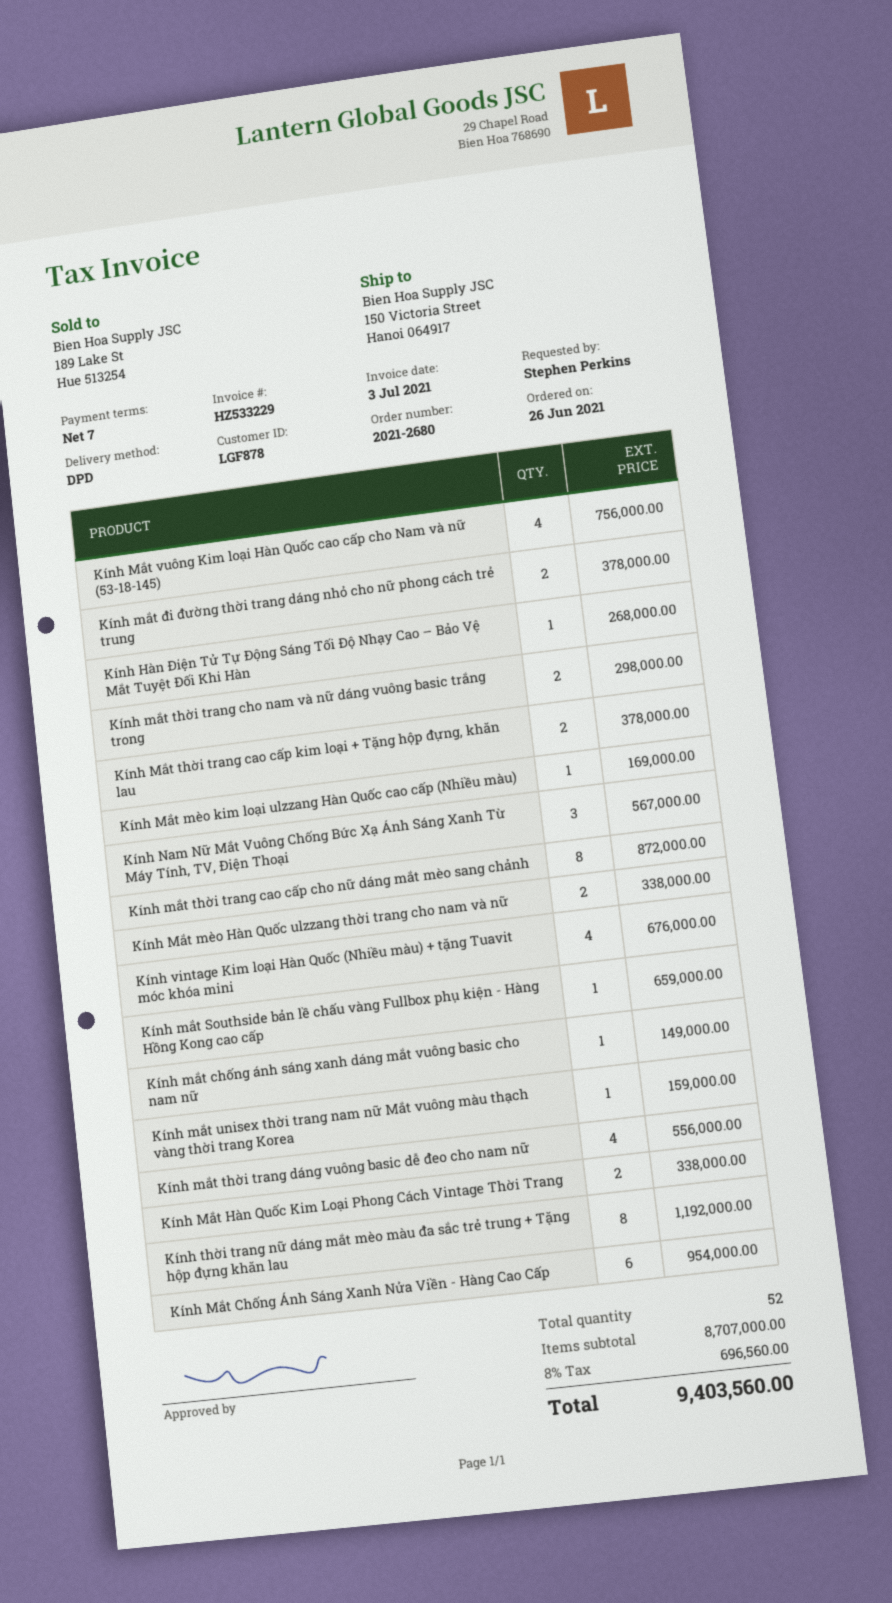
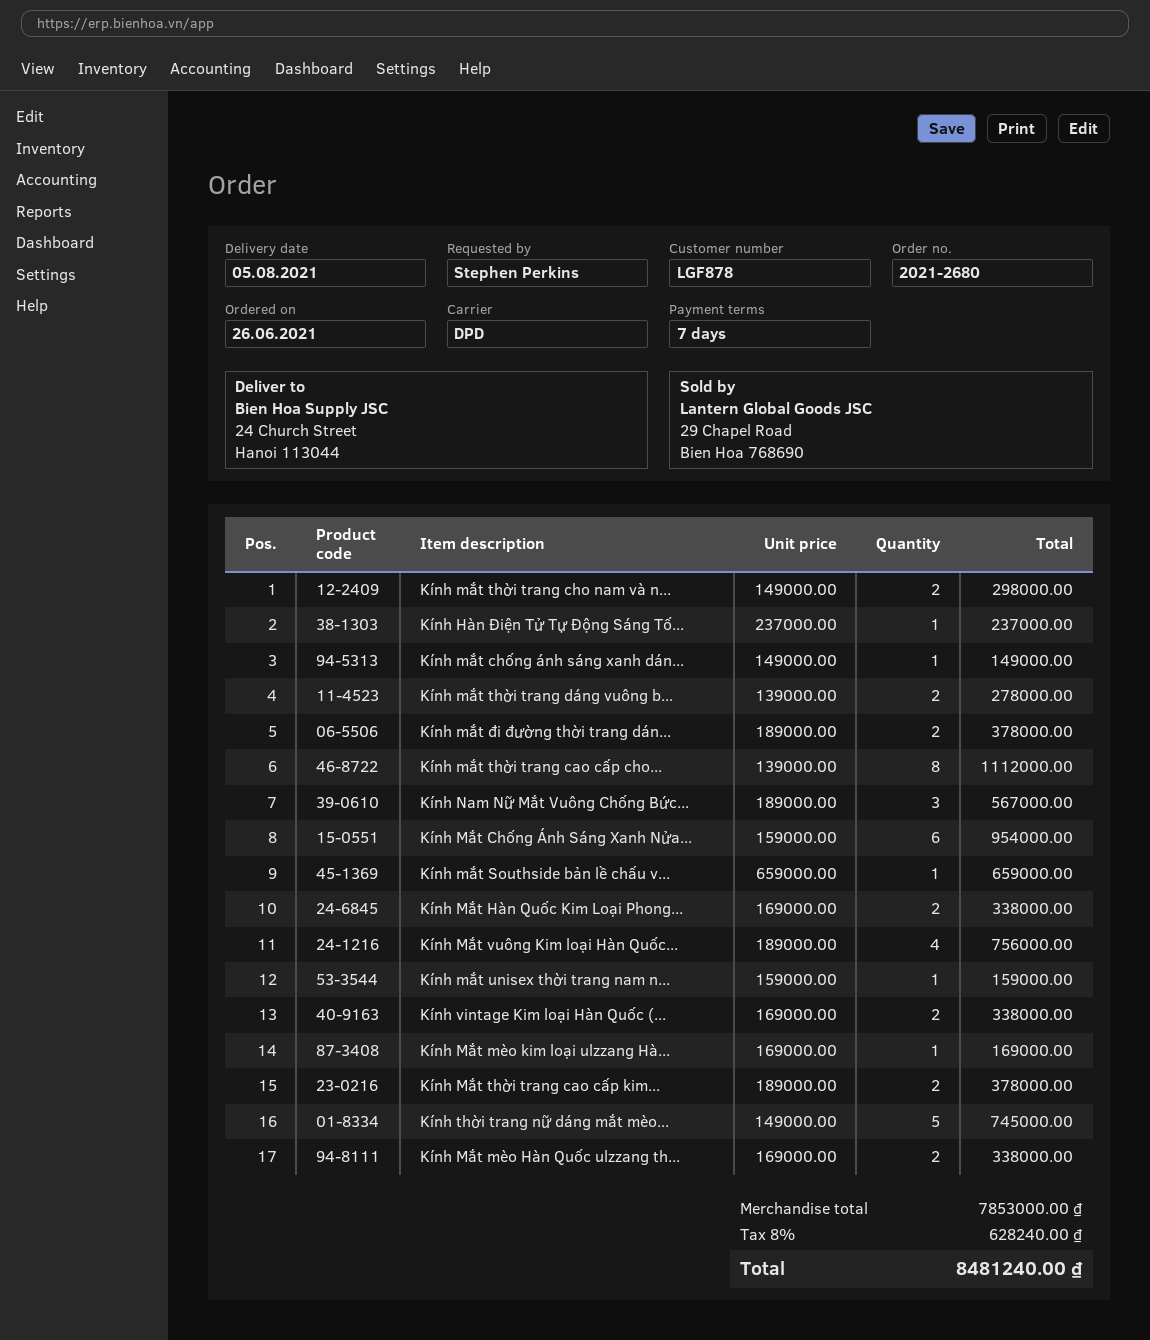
ship to: 150 Victoria Street, Hanoi 064917 -> 24 Church Street, Hanoi 113044
Kính Hàn Điện Tử Tự Động Sáng Tối Độ Nhạy Cao – Bảo Vệ Mắt Tuyệt Đối Khi Hàn: 1 for 268000.00 -> 1 for 237000.00
Kính mắt thời trang cao cấp cho nữ dáng mắt mèo sang chảnh: 8 for 872000.00 -> 8 for 1112000.00
Kính vintage Kim loại Hàn Quốc (Nhiều màu) + tặng Tuavit móc khóa mini: 4 for 676000.00 -> 2 for 338000.00
Kính mắt thời trang dáng vuông basic dễ đeo cho nam nữ: 4 for 556000.00 -> 2 for 278000.00
Kính thời trang nữ dáng mắt mèo màu đa sắc trẻ trung + Tặng hộp đựng khăn lau: 8 for 1192000.00 -> 5 for 745000.00
subtotal: 8707000.00 -> 7853000.00
tax: 8% = 696560.00 -> 8% = 628240.00
total: 9403560.00 -> 8481240.00

